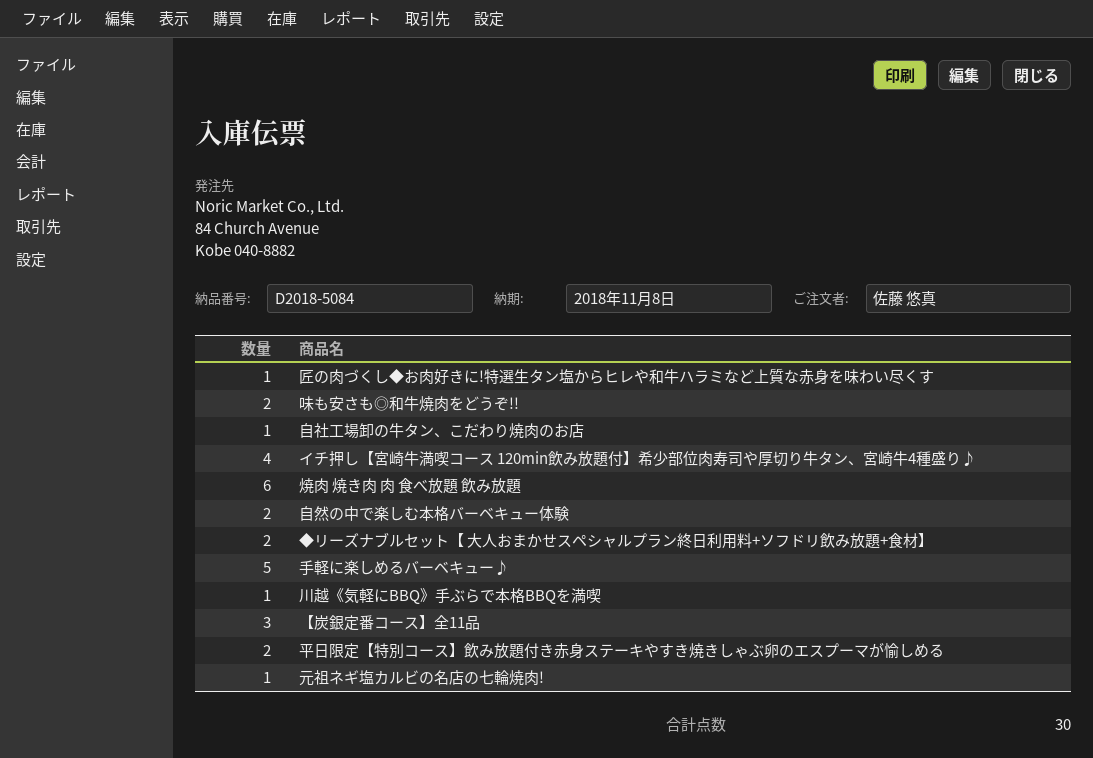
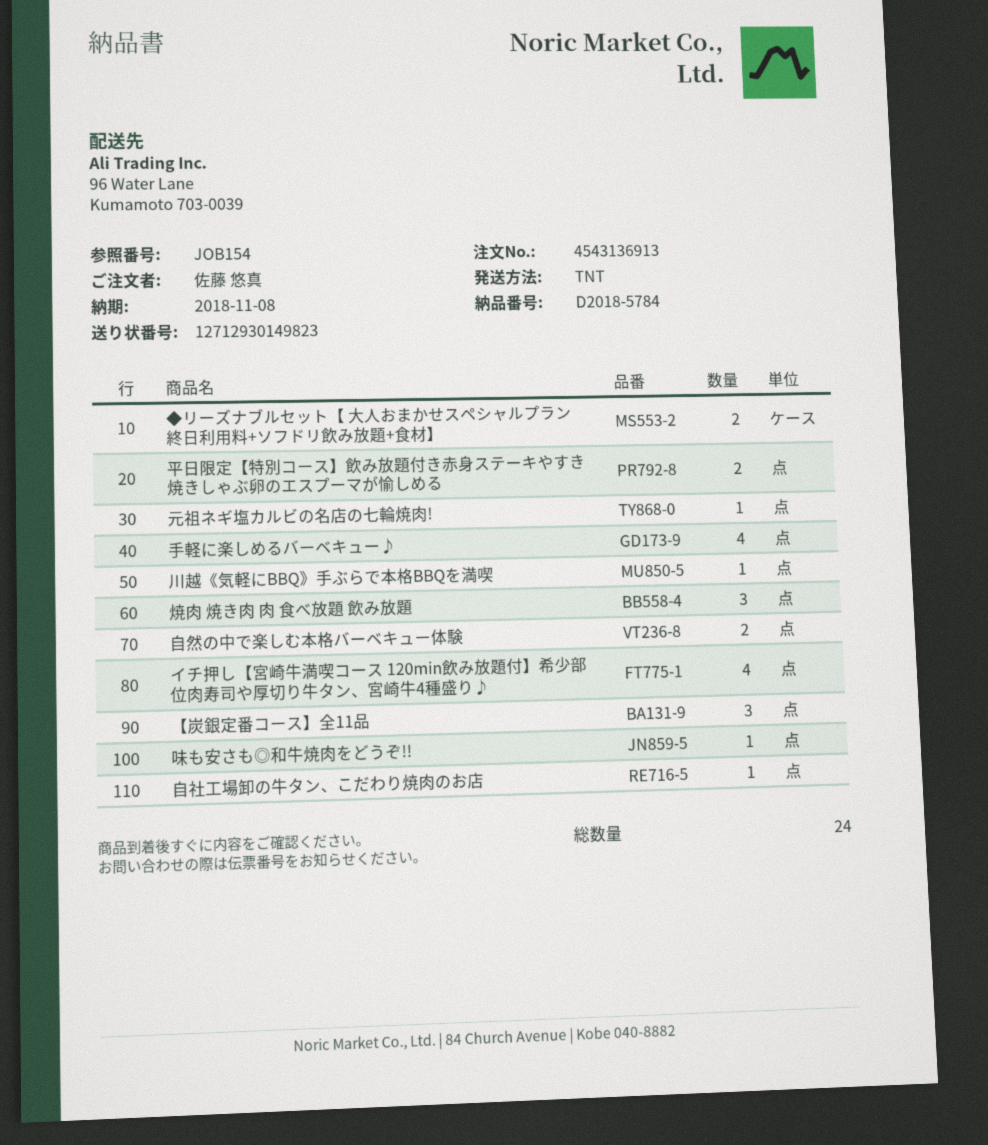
delivery note number: D2018-5084 -> D2018-5784
匠の肉づくし◆お肉好きに!特選生タン塩からヒレや和牛ハラミなど上質な赤身を味わい尽くす: 1 -> none
味も安さも◎和牛焼肉をどうぞ!!: 2 -> 1
焼肉 焼き肉 肉 食べ放題 飲み放題: 6 -> 3
手軽に楽しめるバーベキュー♪: 5 -> 4
total quantity: 30 -> 24

